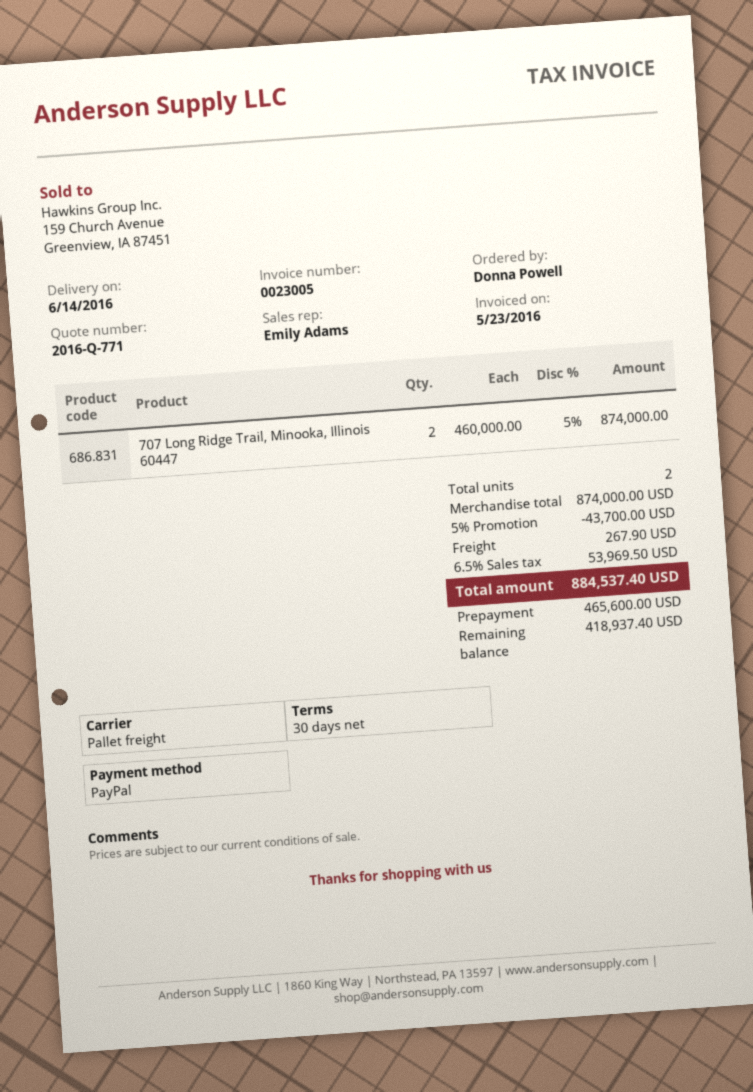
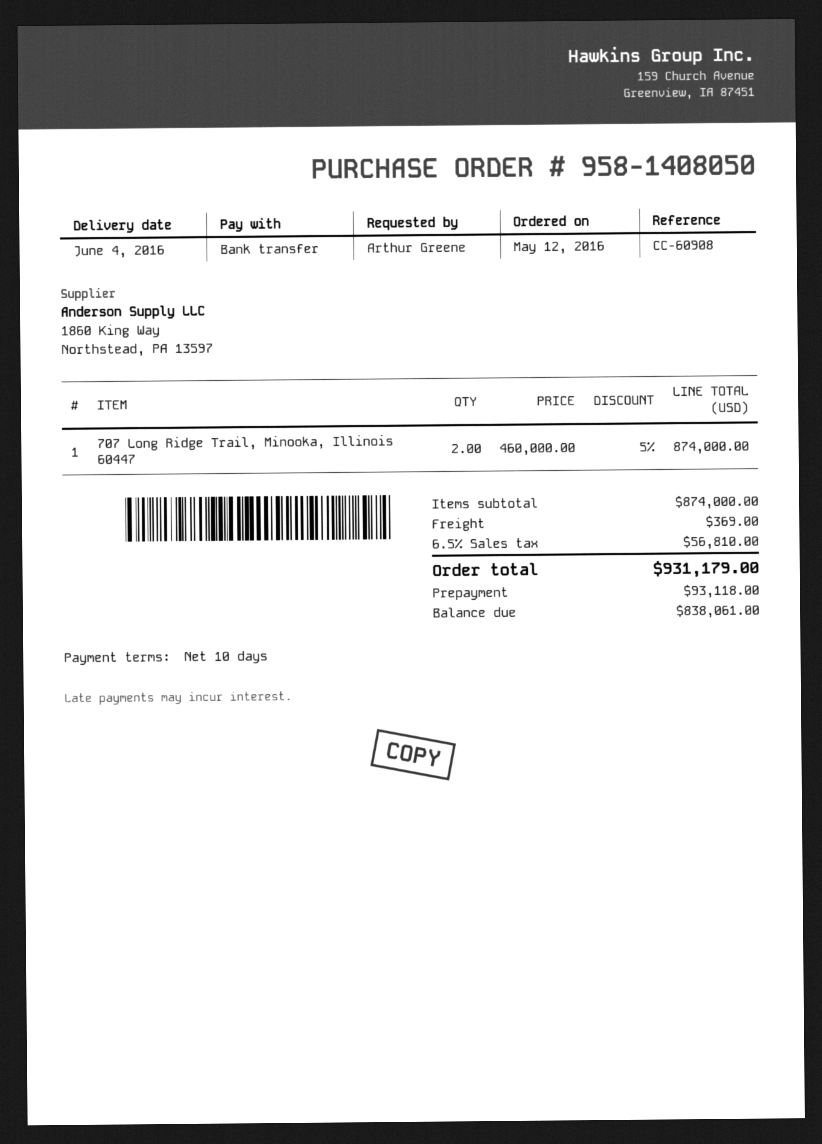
delivery date: 2016-06-14 -> 2016-06-04
payment terms: 30 days -> 10 days
ordered by: Donna Powell -> Arthur Greene
payment method: PayPal -> bank transfer
discount: 5% = 43700.00 -> none
shipping: 267.90 -> 369.00
tax: 6.5% = 53969.50 -> 6.5% = 56810.00
total: 884537.40 -> 931179.00
deposit: 465600.00 -> 93118.00
balance: 418937.40 -> 838061.00

